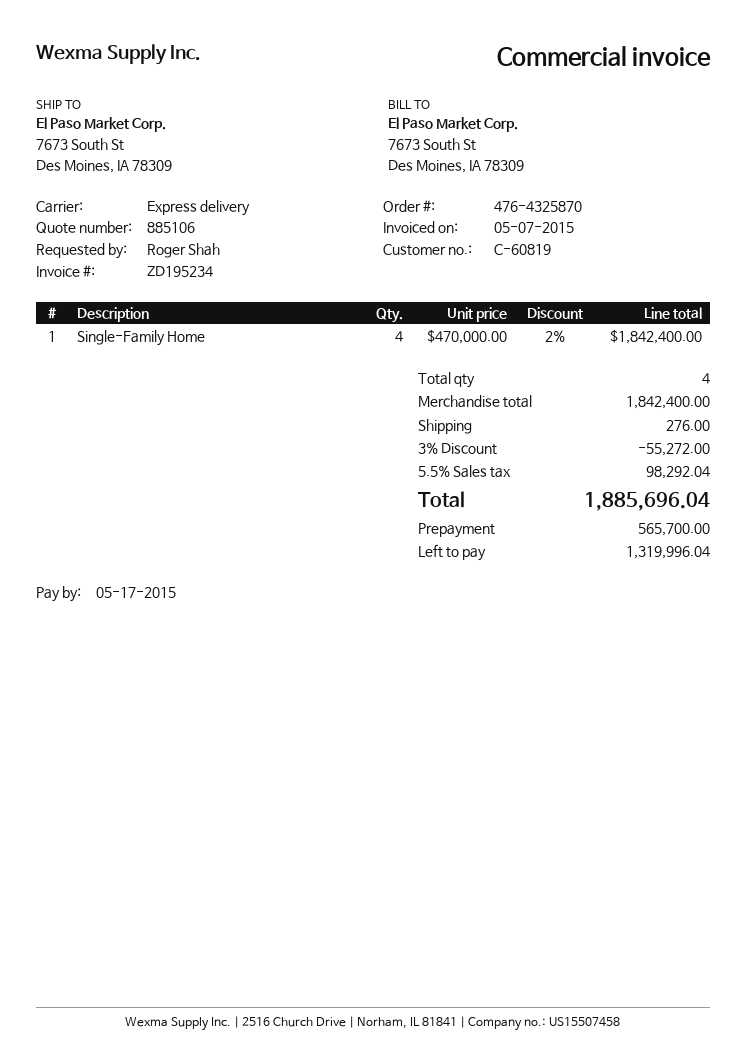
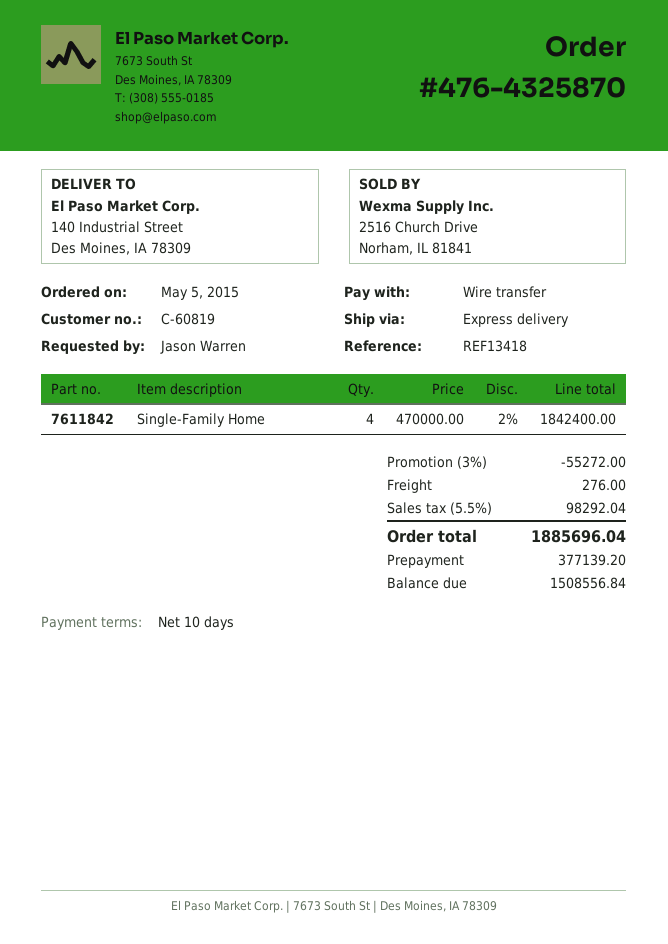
ordered by: Roger Shah -> Jason Warren
ship to: 7673 South St, Des Moines, IA 78309 -> 140 Industrial Street, Des Moines, IA 78309
deposit: 565700.00 -> 377139.20
balance: 1319996.04 -> 1508556.84

